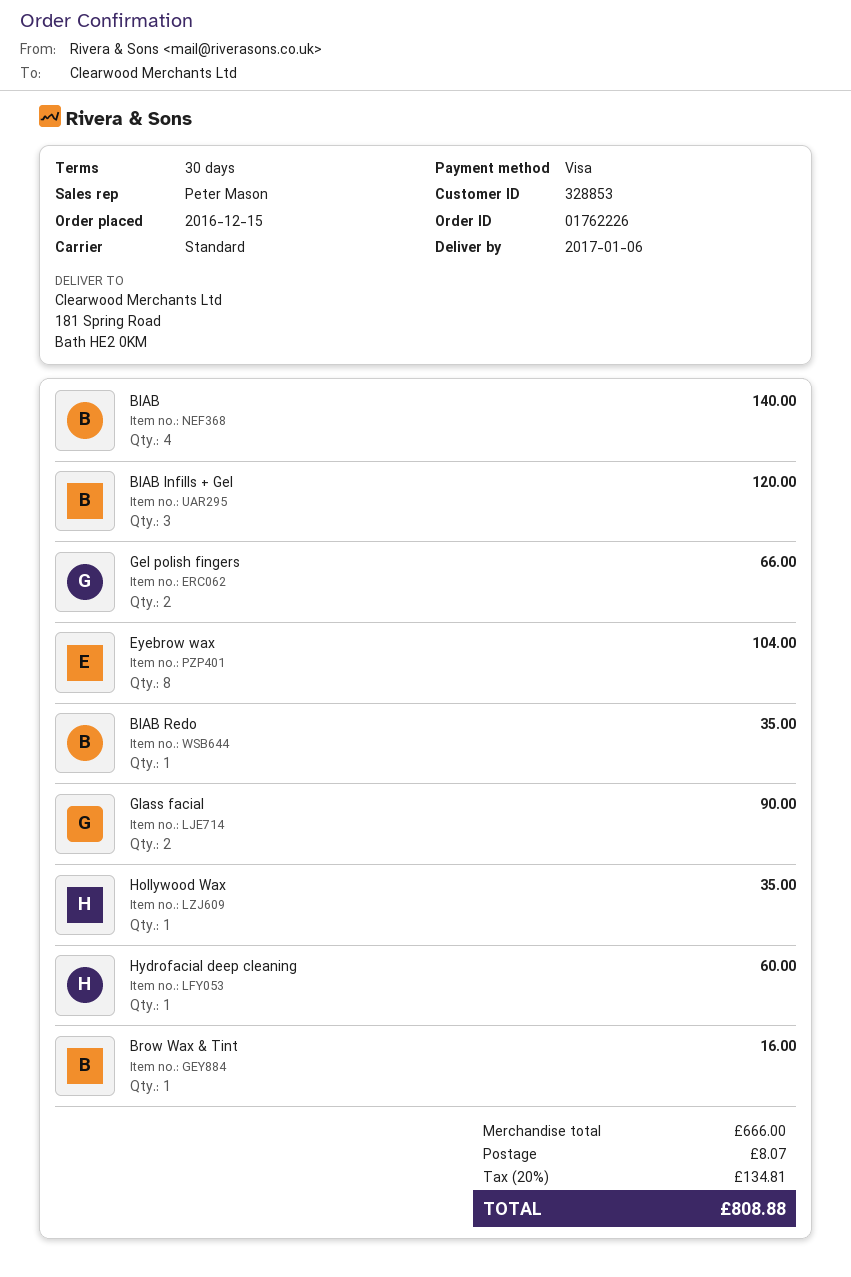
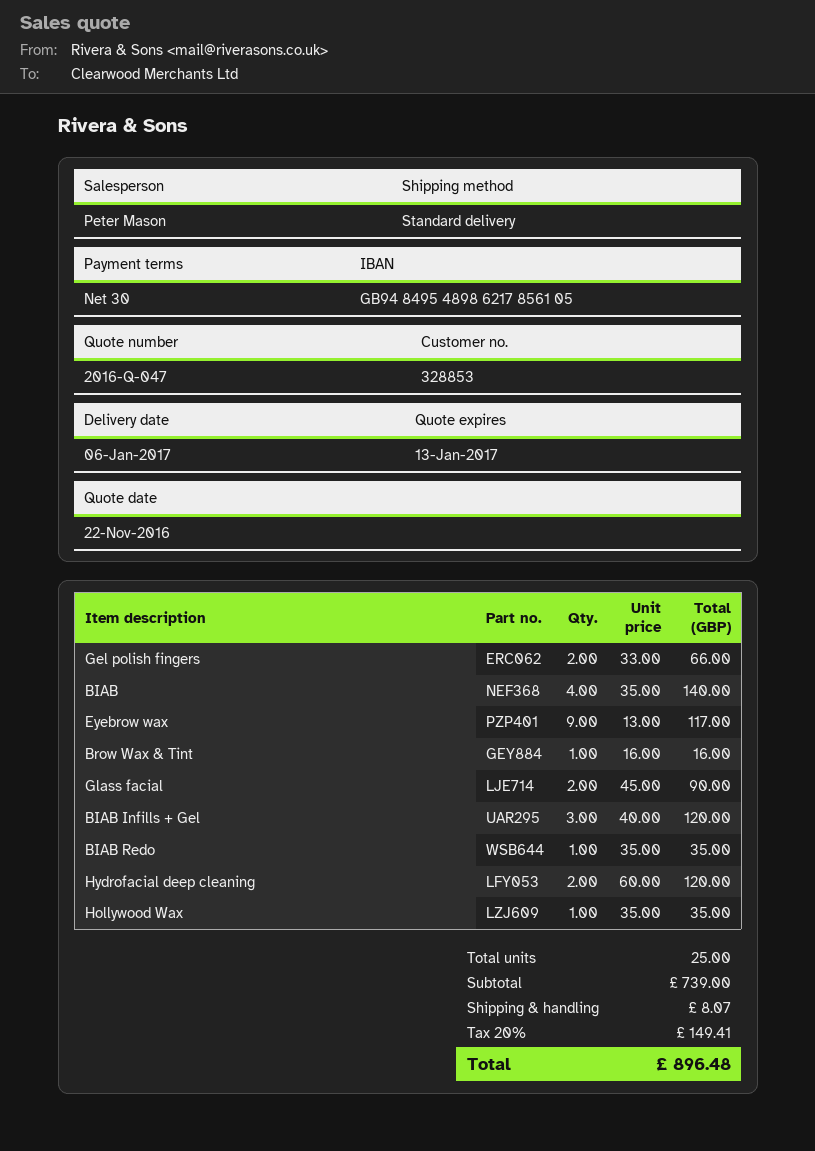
Eyebrow wax: 8 for 104.00 -> 9 for 117.00
Hydrofacial deep cleaning: 1 for 60.00 -> 2 for 120.00
subtotal: 666.00 -> 739.00
tax: 20% = 134.81 -> 20% = 149.41
total: 808.88 -> 896.48

